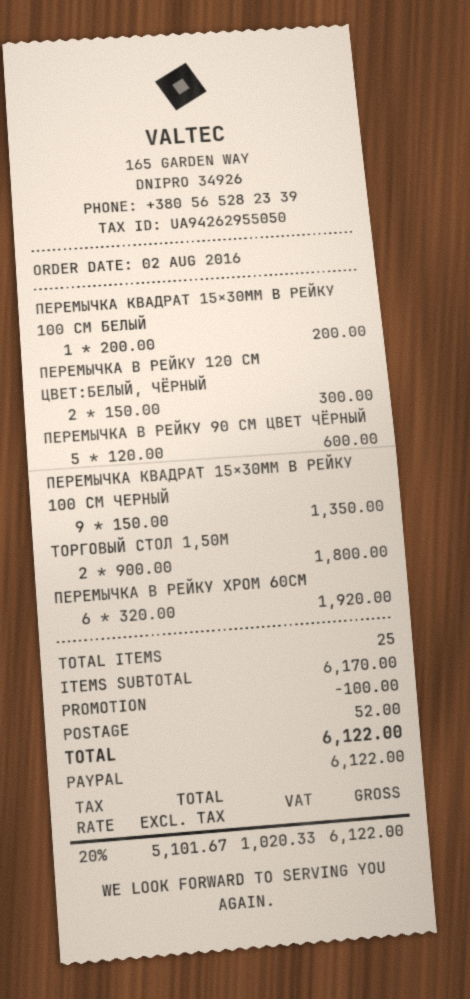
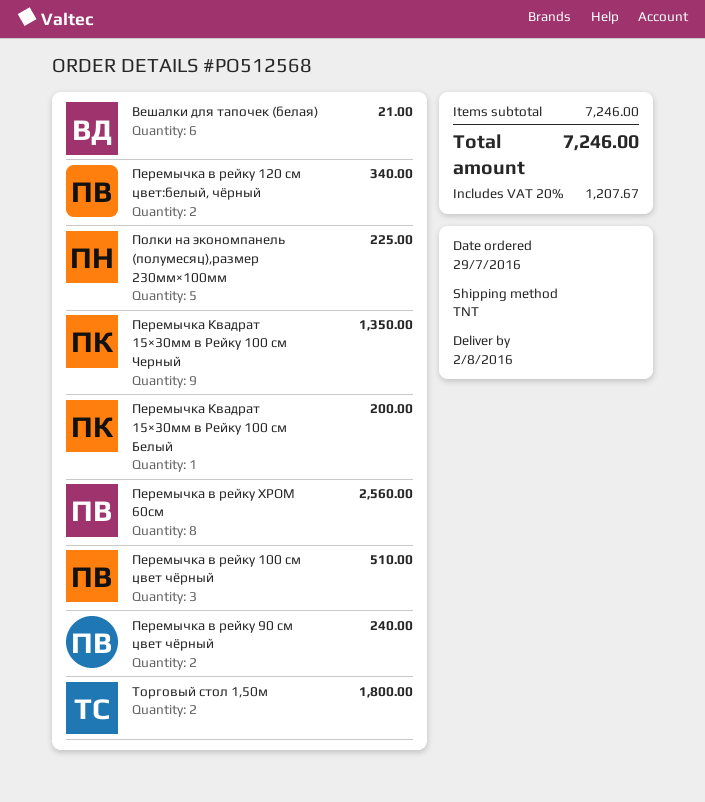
order date: 2016-08-02 -> 2016-07-29
ПЕРЕМЫЧКА В РЕЙКУ 120 СМ ЦВЕТ:БЕЛЫЙ, ЧЁРНЫЙ: 2 for 300.00 -> 2 for 340.00
ПЕРЕМЫЧКА В РЕЙКУ 90 СМ ЦВЕТ ЧЁРНЫЙ: 5 for 600.00 -> 2 for 240.00
ПЕРЕМЫЧКА В РЕЙКУ ХРОМ 60СМ: 6 for 1920.00 -> 8 for 2560.00
Вешалки для тапочек (белая): none -> 6 for 21.00
Полки на экономпанель (полумесяц),размер 230мм×100мм: none -> 5 for 225.00
Перемычка в рейку 100 см цвет чёрный: none -> 3 for 510.00
subtotal: 6170.00 -> 7246.00
discount: 100.00 -> none
shipping: 52.00 -> none
tax: 20% = 1020.33 -> 20% = 1207.67
total: 6122.00 -> 7246.00

